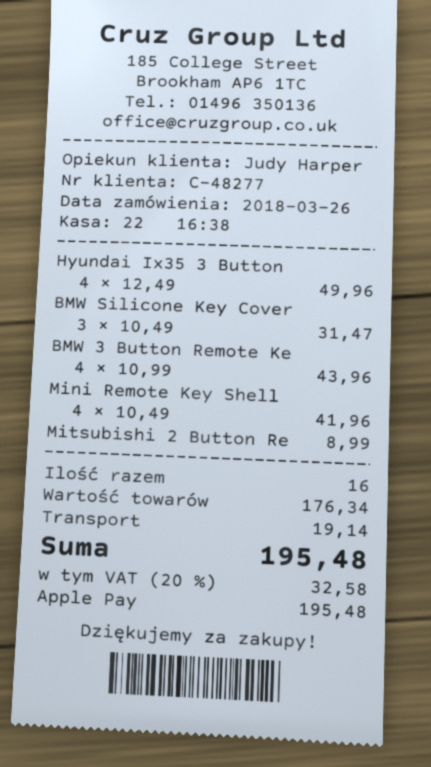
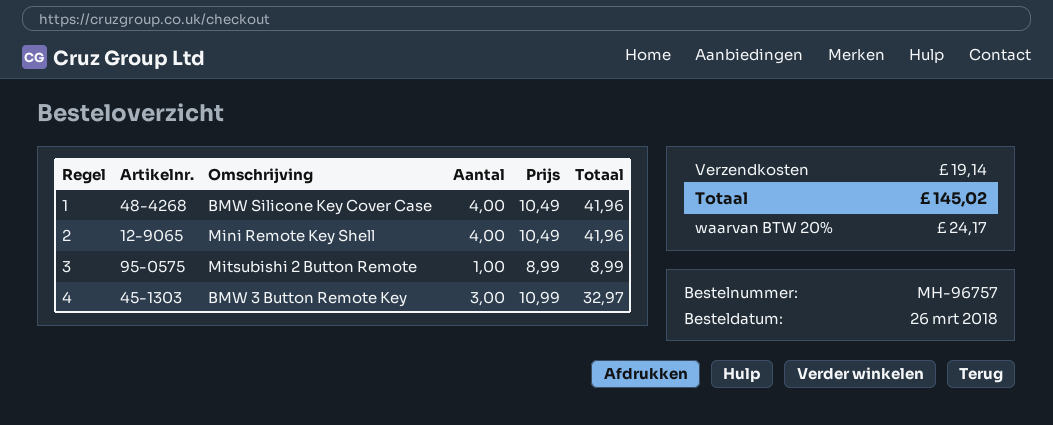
Hyundai Ix35 3 Button: 4 x 12.49 = 49.96 -> none
BMW Silicone Key Cover: 3 x 10.49 = 31.47 -> 4 x 10.49 = 41.96
BMW 3 Button Remote Ke: 4 x 10.99 = 43.96 -> 3 x 10.99 = 32.97
tax: 20% = 32.58 -> 20% = 24.17
total: 195.48 -> 145.02

